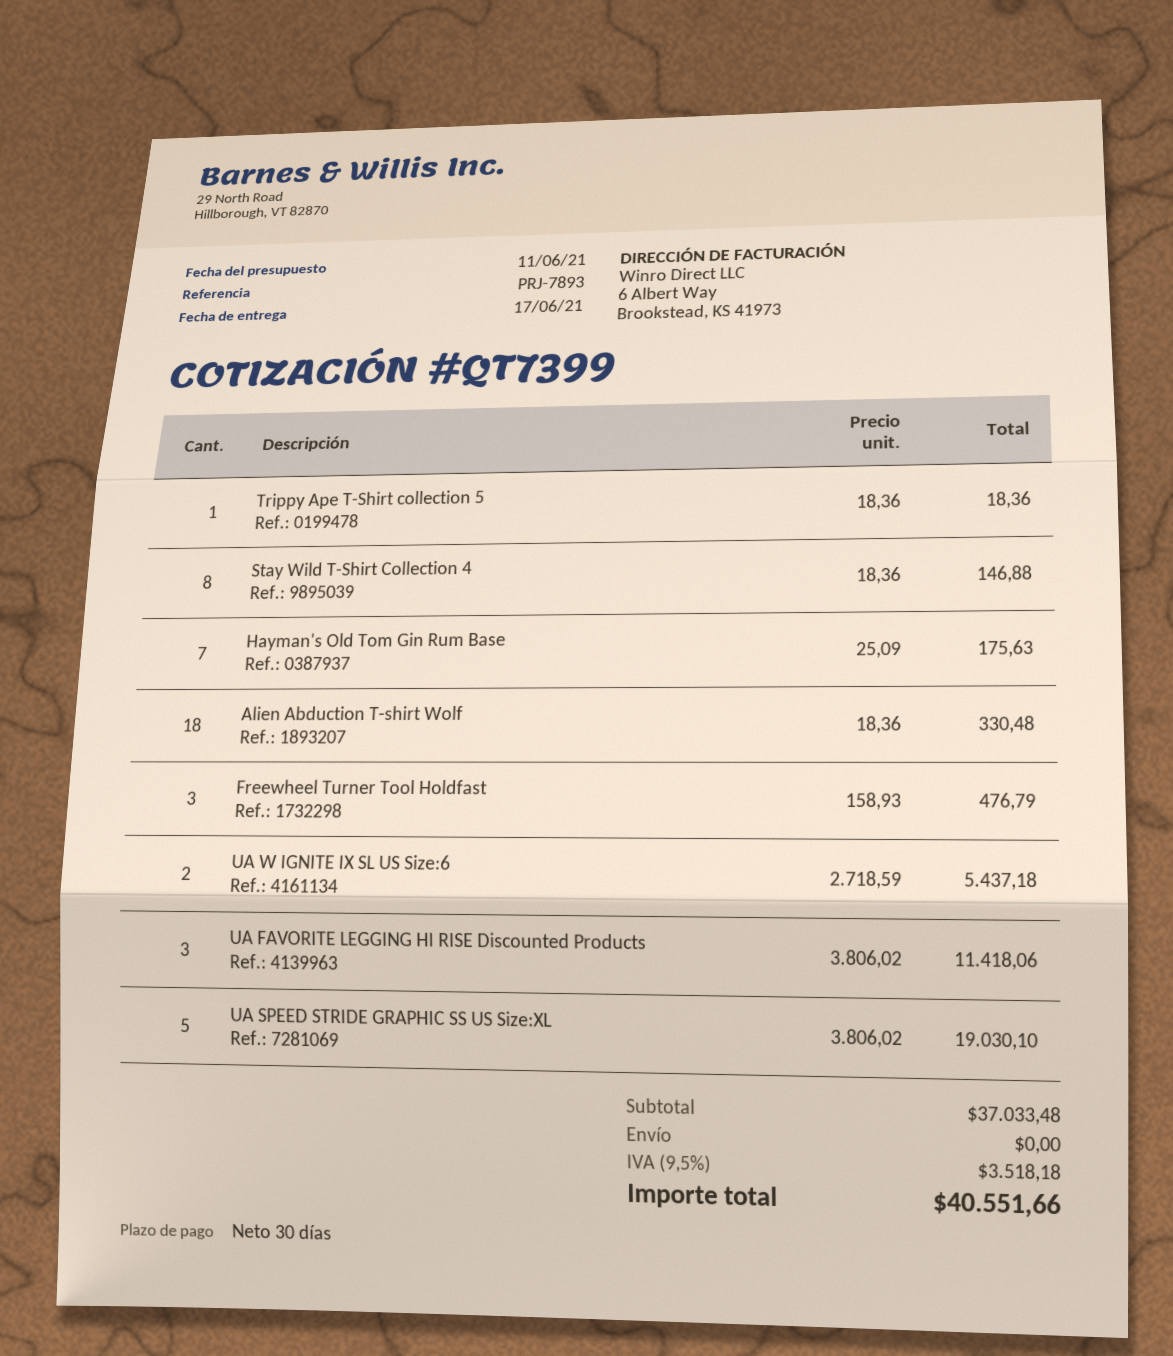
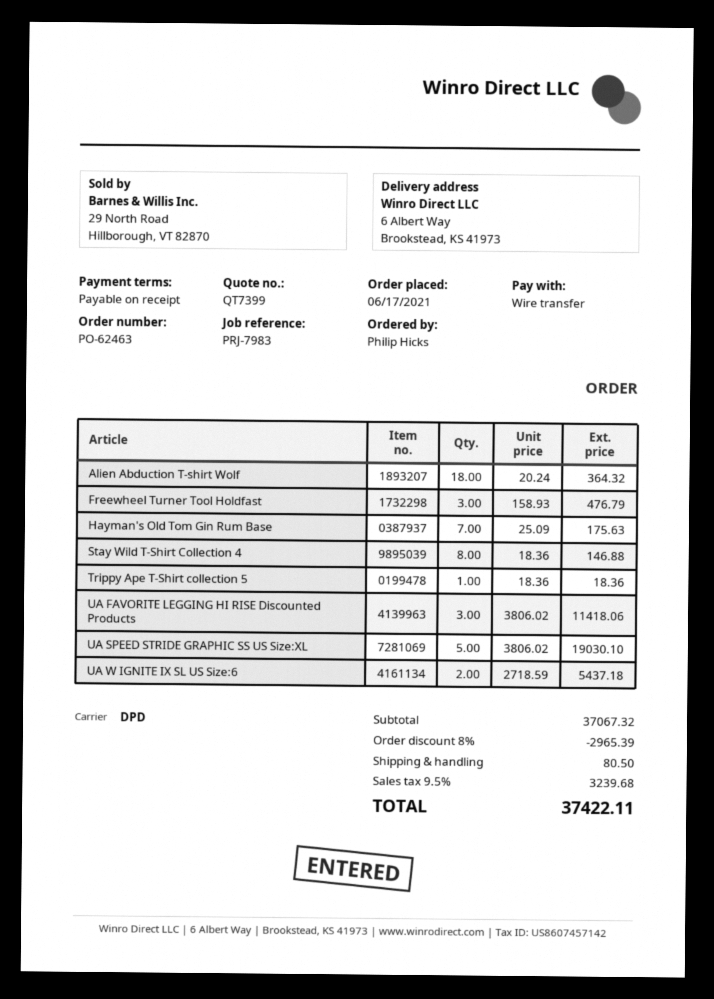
payment terms: 30 days -> on receipt
reference: PRJ-7893 -> PRJ-7983
Alien Abduction T-shirt Wolf: 18 x 18.36 = 330.48 -> 18 x 20.24 = 364.32
subtotal: 37033.48 -> 37067.32
discount: none -> 8% = 2965.39
shipping: 0.00 -> 80.50
tax: 9.5% = 3518.18 -> 9.5% = 3239.68
total: 40551.66 -> 37422.11

